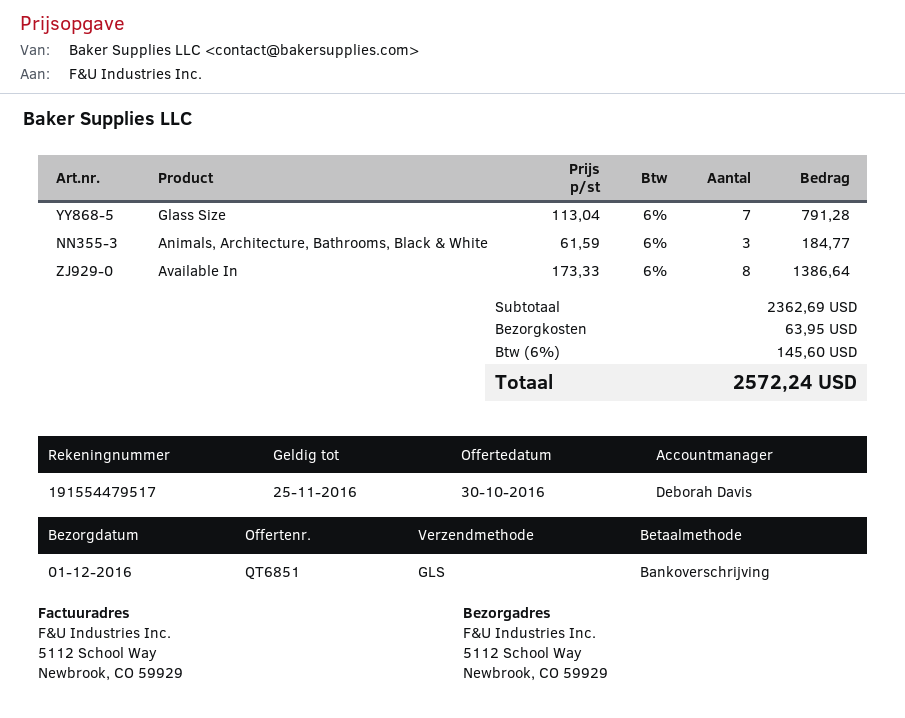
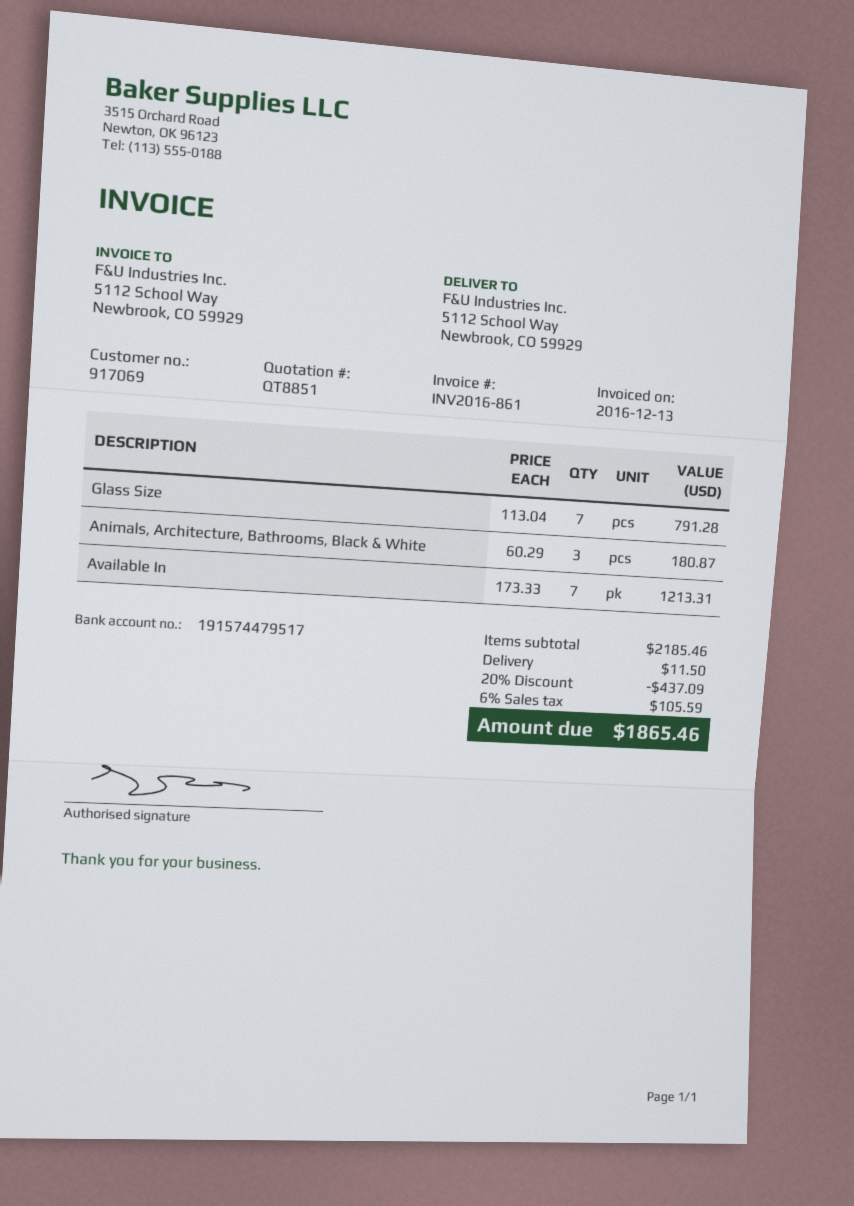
quote number: QT6851 -> QT8851
bank account: 191554479517 -> 191574479517
Animals, Architecture, Bathrooms, Black & White: 3 x 61.59 = 184.77 -> 3 x 60.29 = 180.87
Available In: 8 x 173.33 = 1386.64 -> 7 x 173.33 = 1213.31
subtotal: 2362.69 -> 2185.46
discount: none -> 20% = 437.09
shipping: 63.95 -> 11.50
tax: 6% = 145.60 -> 6% = 105.59
total: 2572.24 -> 1865.46

